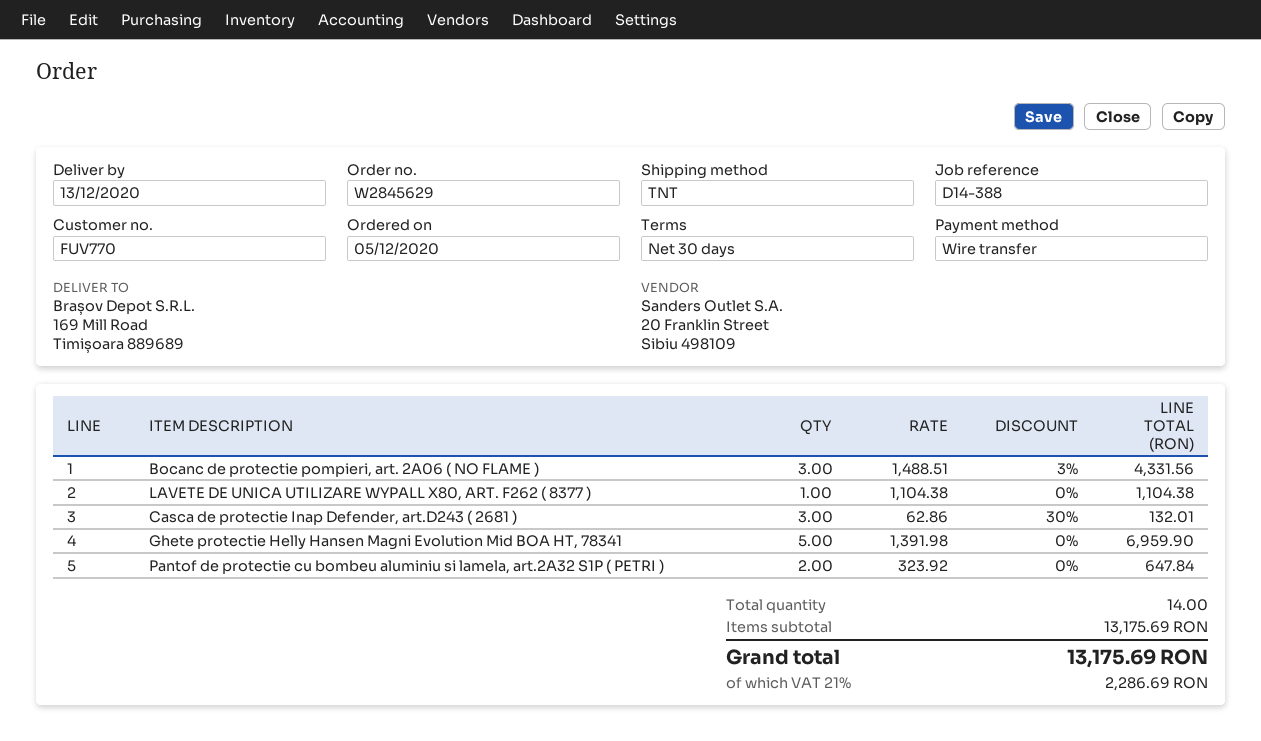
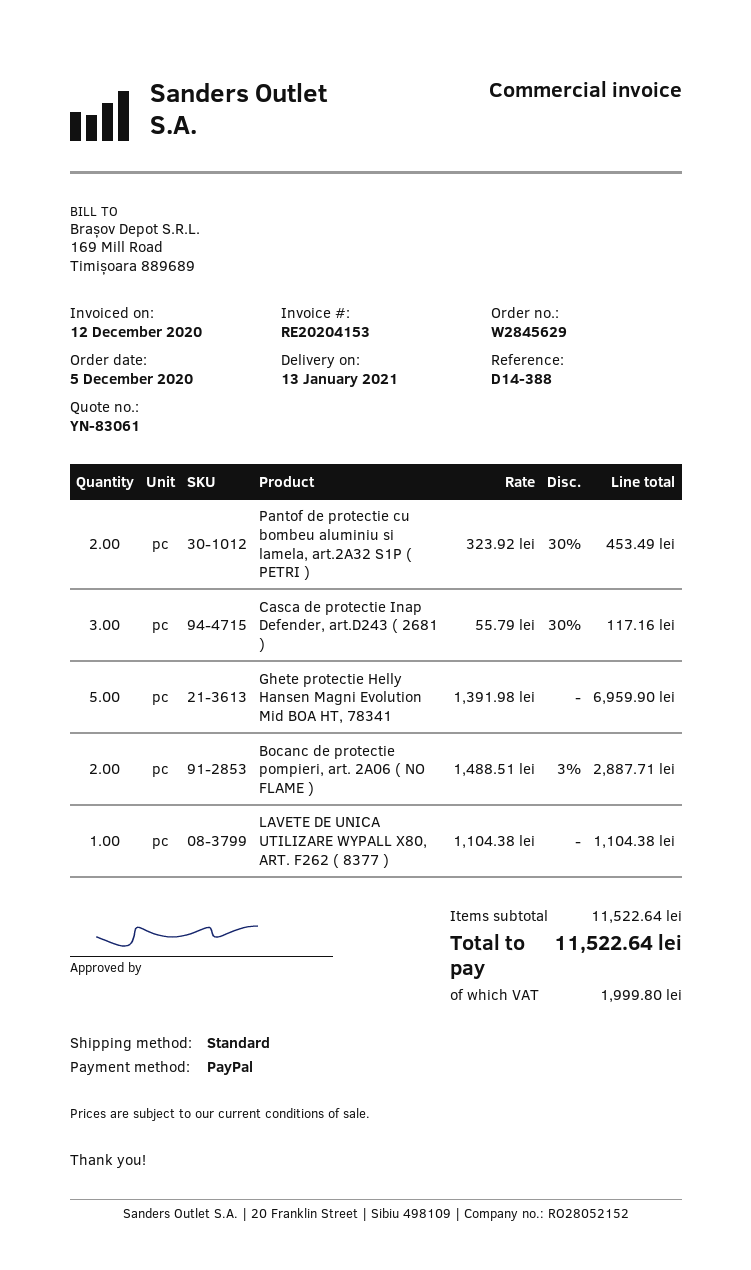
delivery date: 2020-12-13 -> 2021-01-13
payment method: bank transfer -> PayPal
shipping method: TNT -> standard
Bocanc de protectie pompieri, art. 2A06 ( NO FLAME ): 3 x 1488.51 - 3% = 4331.56 -> 2 x 1488.51 - 3% = 2887.71
Casca de protectie Inap Defender, art.D243 ( 2681 ): 3 x 62.86 - 30% = 132.01 -> 3 x 55.79 - 30% = 117.16
Pantof de protectie cu bombeu aluminiu si lamela, art.2A32 S1P ( PETRI ): 2 x 323.92 = 647.84 -> 2 x 323.92 - 30% = 453.49
subtotal: 13175.69 -> 11522.64
tax: 2286.69 -> 1999.80
total: 13175.69 -> 11522.64

